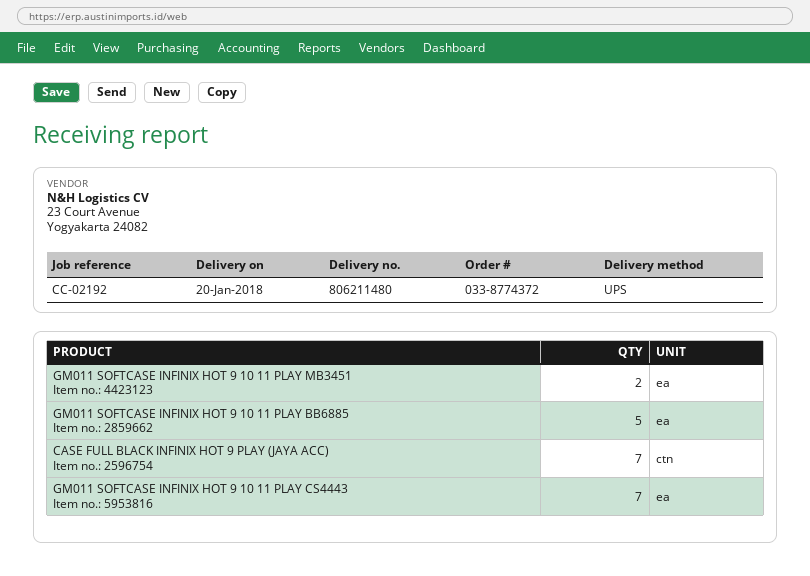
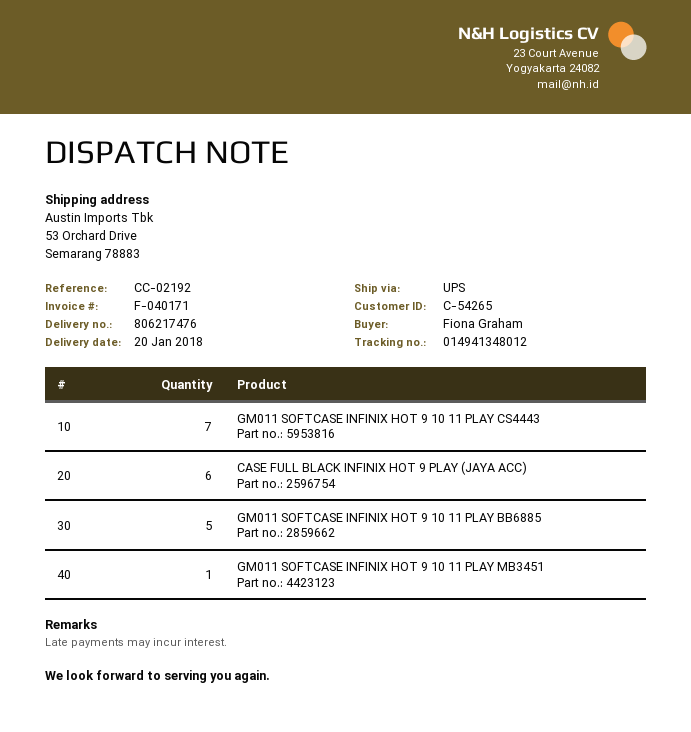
delivery note number: 806211480 -> 806217476
GM011 SOFTCASE INFINIX HOT 9 10 11 PLAY MB3451: 2 -> 1
CASE FULL BLACK INFINIX HOT 9 PLAY (JAYA ACC): 7 -> 6

